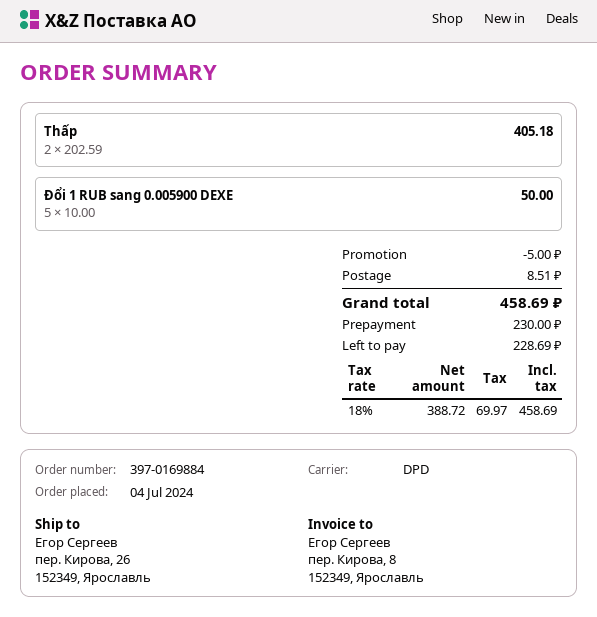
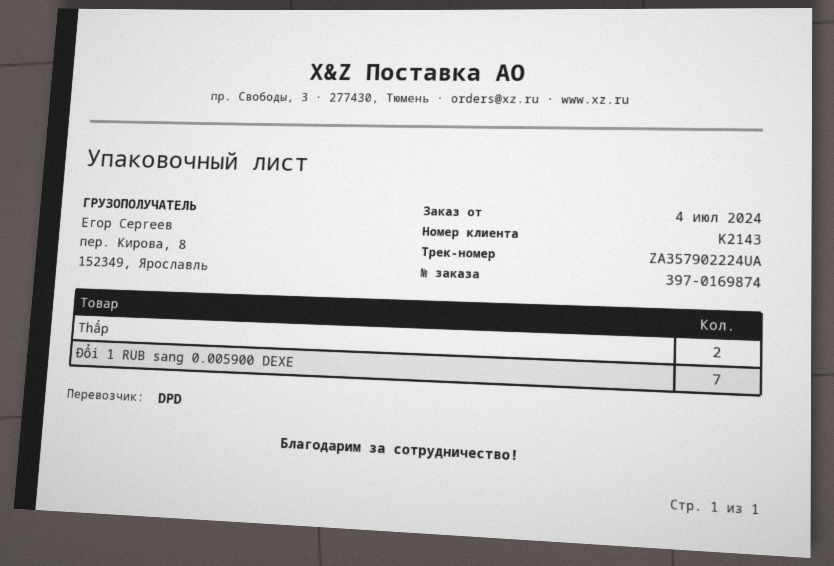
order number: 397-0169884 -> 397-0169874
ship to: пер. Кирова, 26, 152349, Ярославль -> пер. Кирова, 8, 152349, Ярославль
Đổi 1 RUB sang 0.005900 DEXE: 5 -> 7

